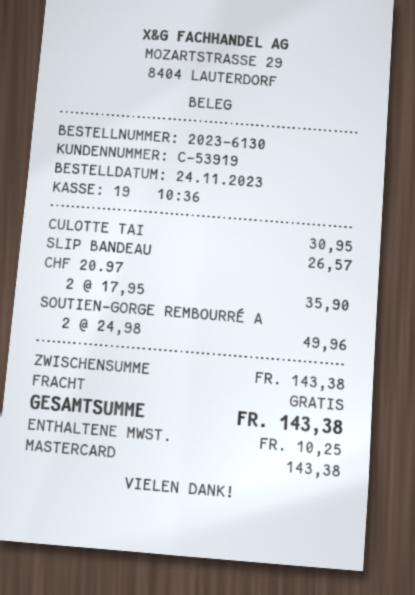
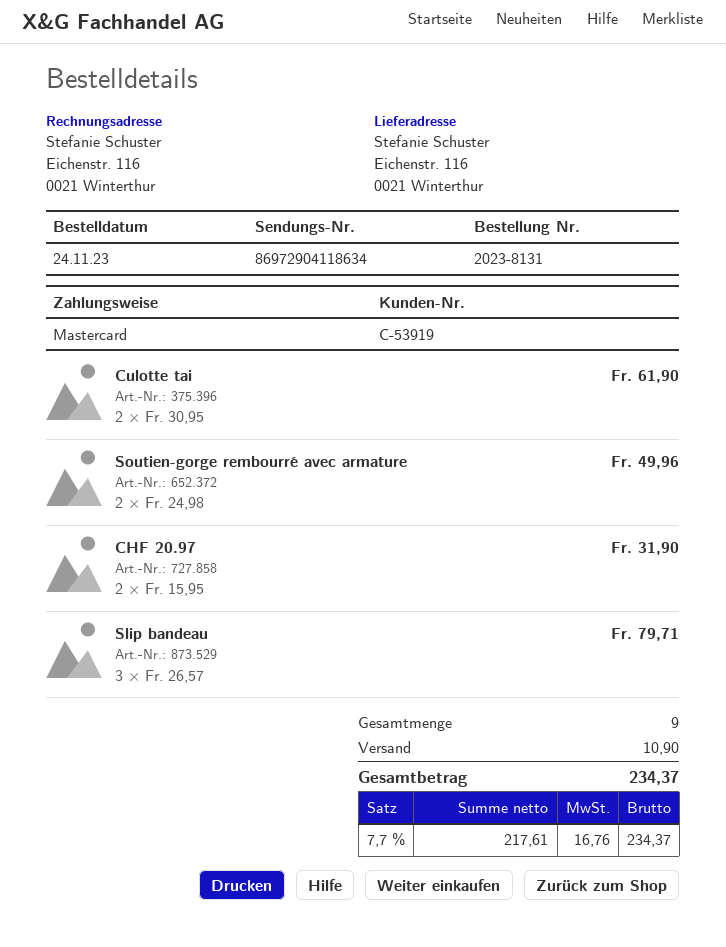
order number: 2023-6130 -> 2023-8131
CULOTTE TAI: 1 x 30.95 = 30.95 -> 2 x 30.95 = 61.90
SLIP BANDEAU: 1 x 26.57 = 26.57 -> 3 x 26.57 = 79.71
CHF 20.97: 2 x 17.95 = 35.90 -> 2 x 15.95 = 31.90
shipping: 0.00 -> 10.90
tax: 10.25 -> 16.76
total: 143.38 -> 234.37

